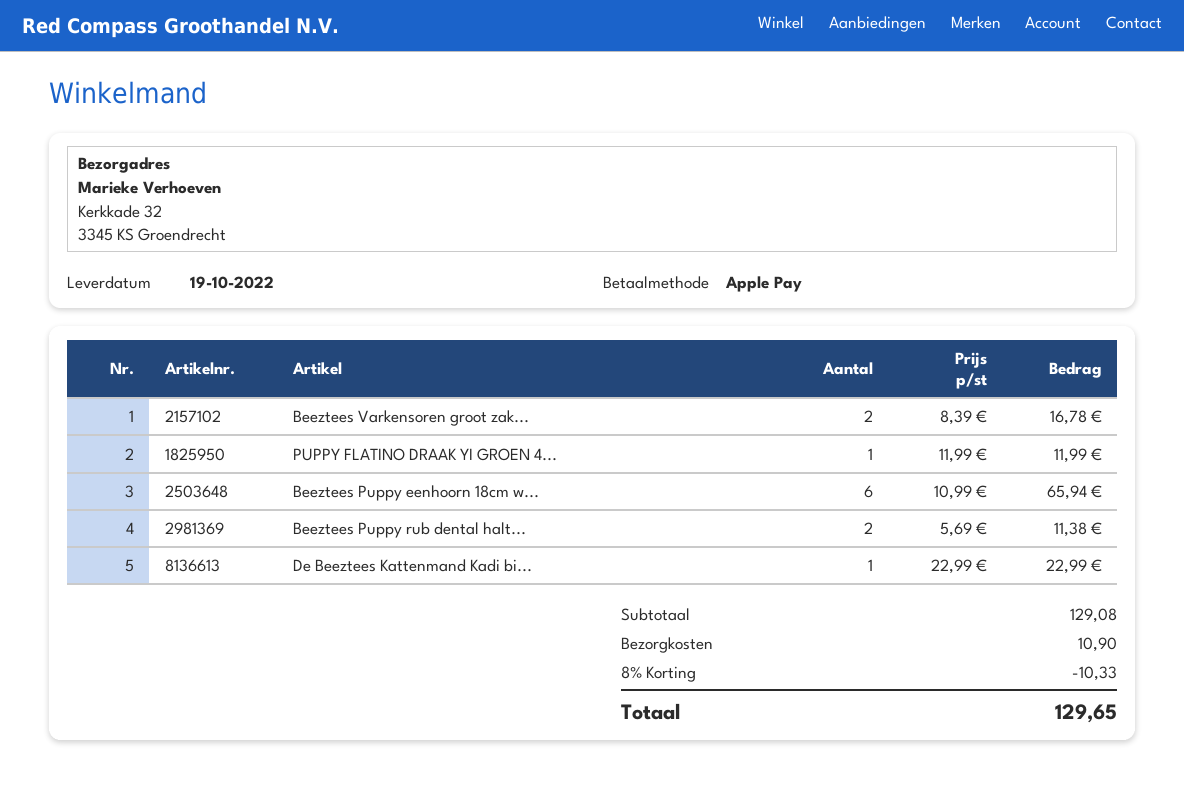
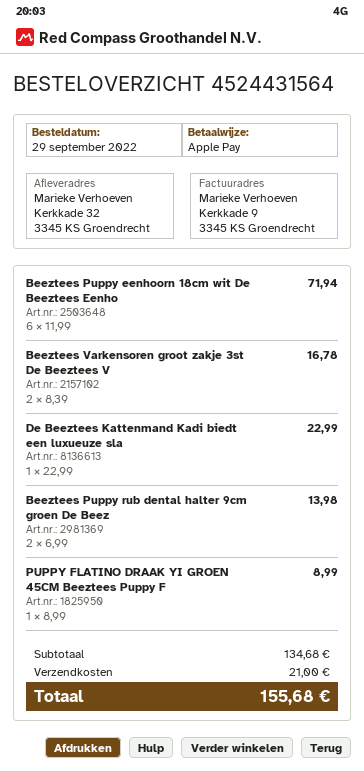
PUPPY FLATINO DRAAK YI GROEN 4...: 1 x 11.99 = 11.99 -> 1 x 8.99 = 8.99
Beeztees Puppy eenhoorn 18cm w...: 6 x 10.99 = 65.94 -> 6 x 11.99 = 71.94
Beeztees Puppy rub dental halt...: 2 x 5.69 = 11.38 -> 2 x 6.99 = 13.98
subtotal: 129.08 -> 134.68
discount: 8% = 10.33 -> none
shipping: 10.90 -> 21.00
total: 129.65 -> 155.68

